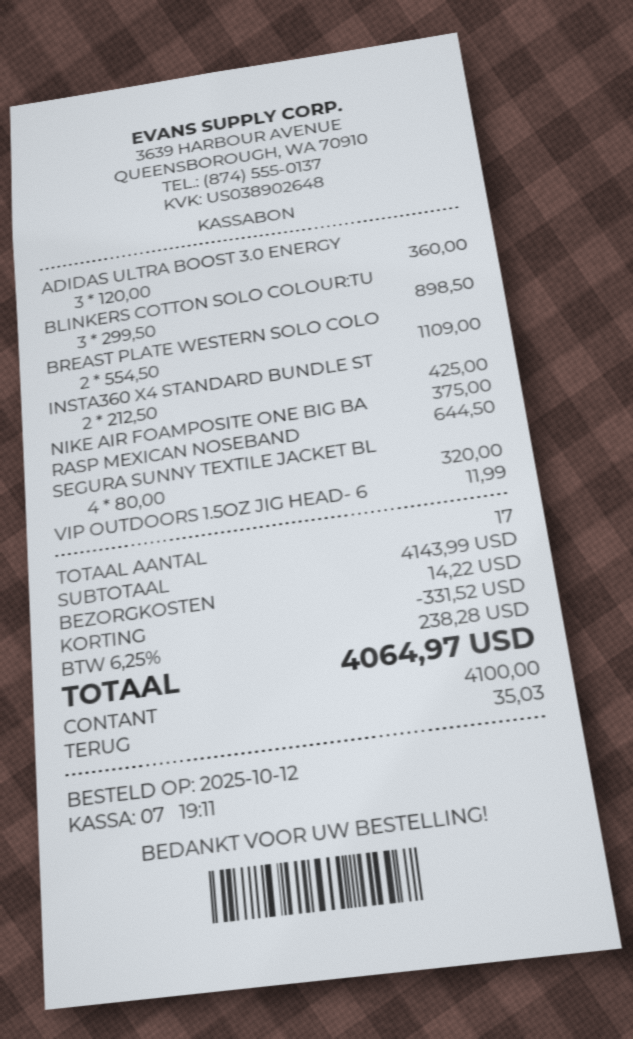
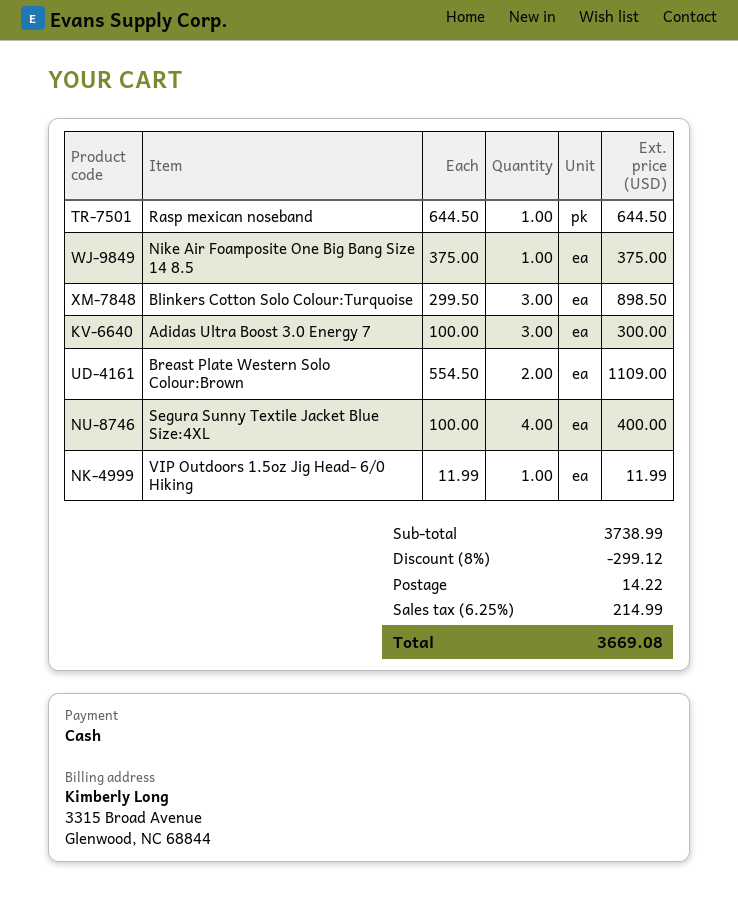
ADIDAS ULTRA BOOST 3.0 ENERGY: 3 x 120.00 = 360.00 -> 3 x 100.00 = 300.00
INSTA360 X4 STANDARD BUNDLE ST: 2 x 212.50 = 425.00 -> none
SEGURA SUNNY TEXTILE JACKET BL: 4 x 80.00 = 320.00 -> 4 x 100.00 = 400.00
subtotal: 4143.99 -> 3738.99
discount: 331.52 -> 299.12
tax: 6.25% = 238.28 -> 6.25% = 214.99
total: 4064.97 -> 3669.08

